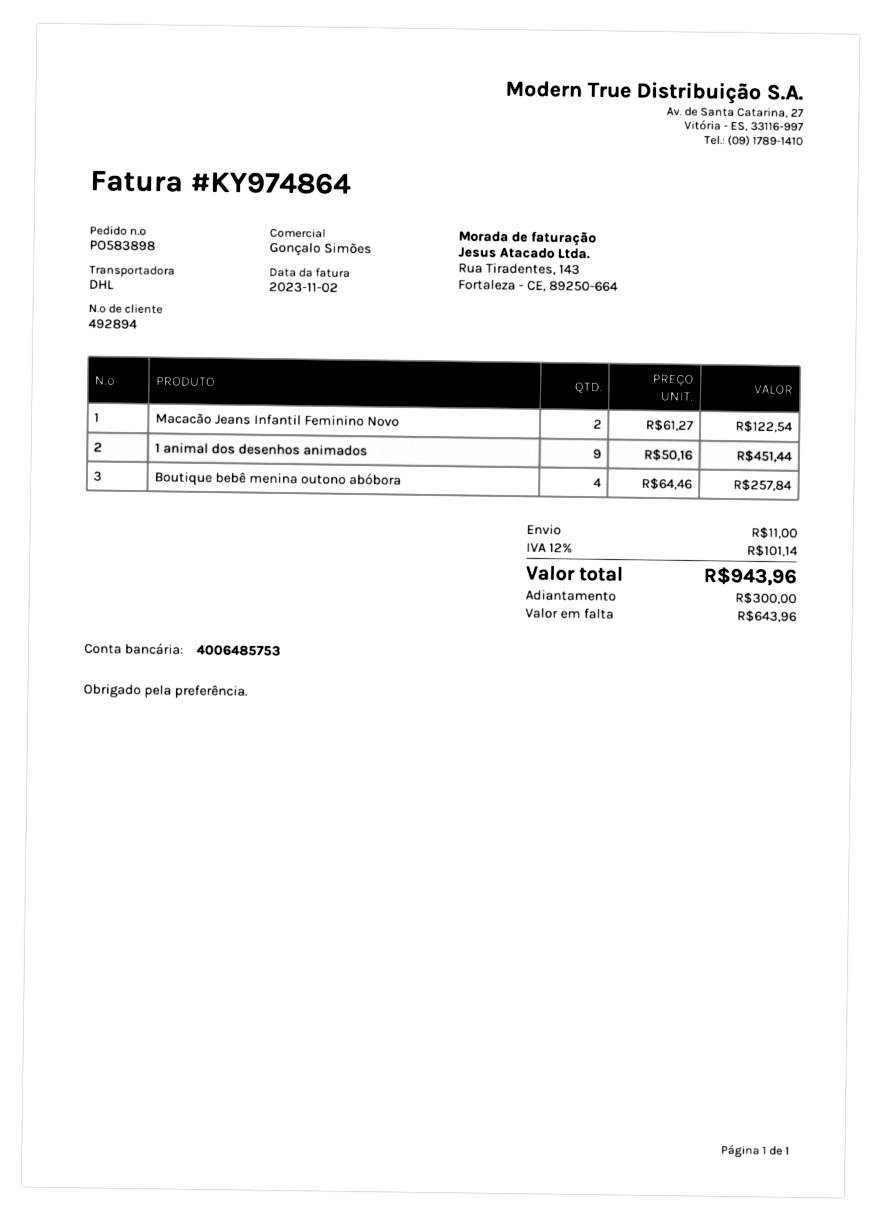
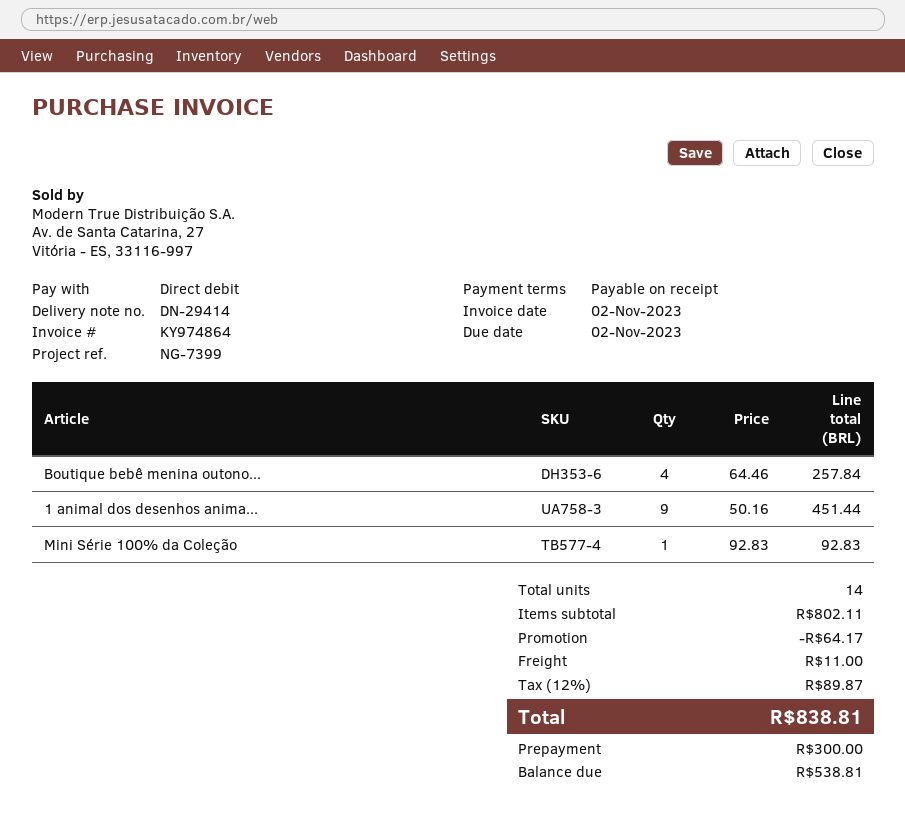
Macacão Jeans Infantil Feminino Novo: 2 x 61.27 = 122.54 -> none
Mini Série 100% da Coleção: none -> 1 x 92.83 = 92.83
discount: none -> 64.17
tax: 12% = 101.14 -> 12% = 89.87
total: 943.96 -> 838.81
balance: 643.96 -> 538.81

